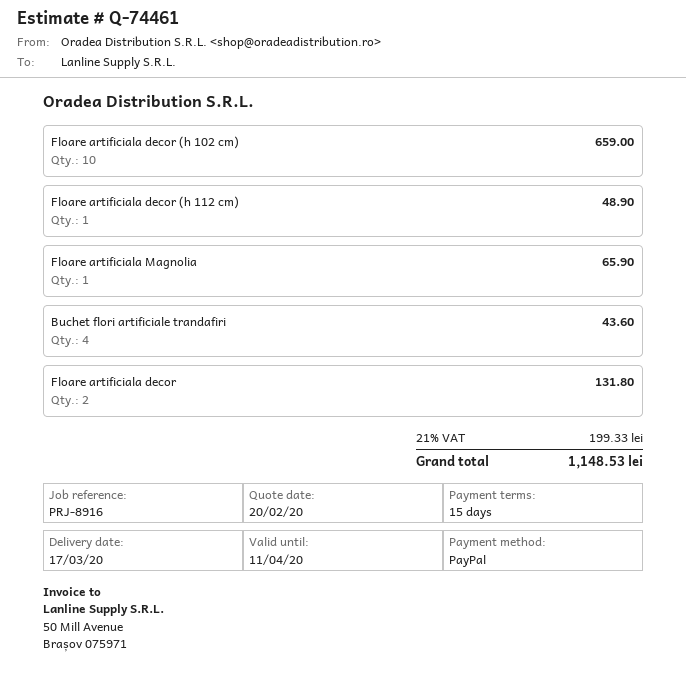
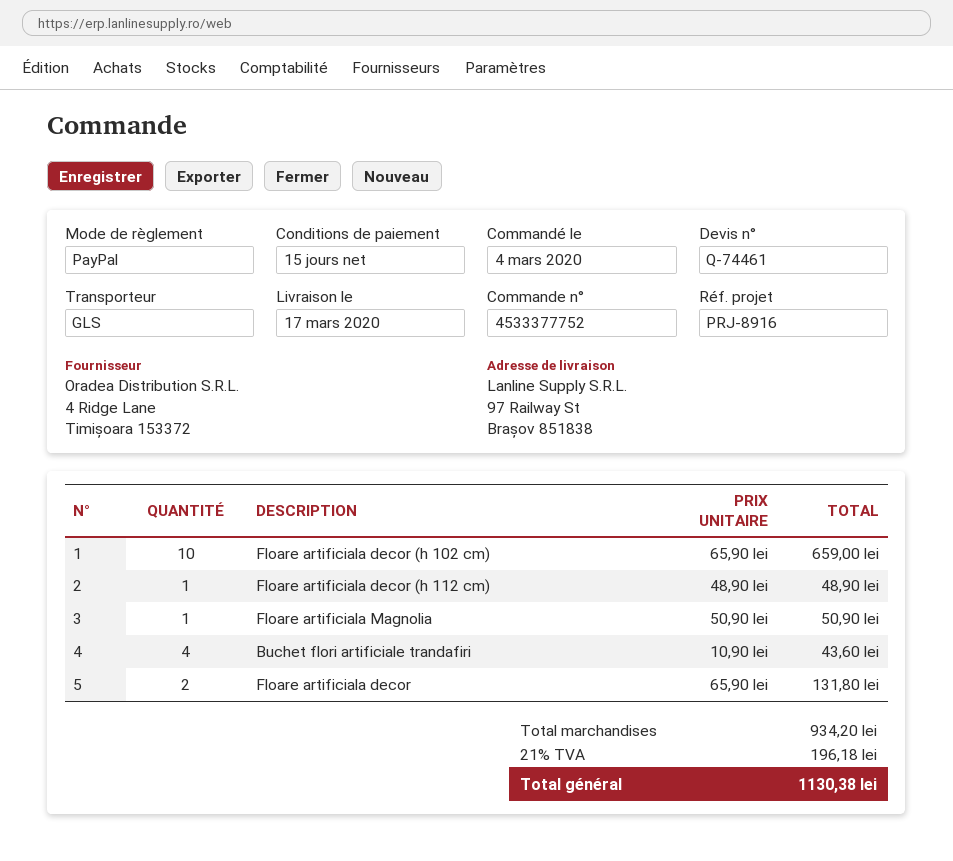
Floare artificiala Magnolia: 1 for 65.90 -> 1 for 50.90
tax: 21% = 199.33 -> 21% = 196.18
total: 1148.53 -> 1130.38

